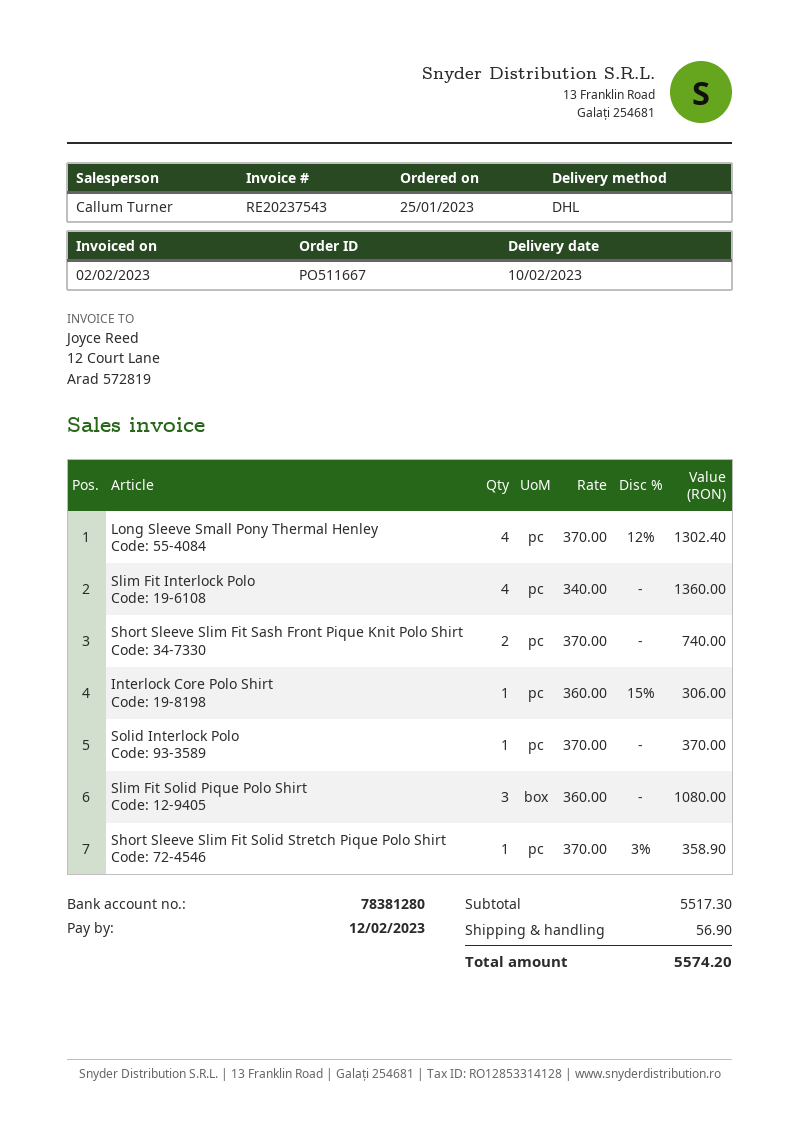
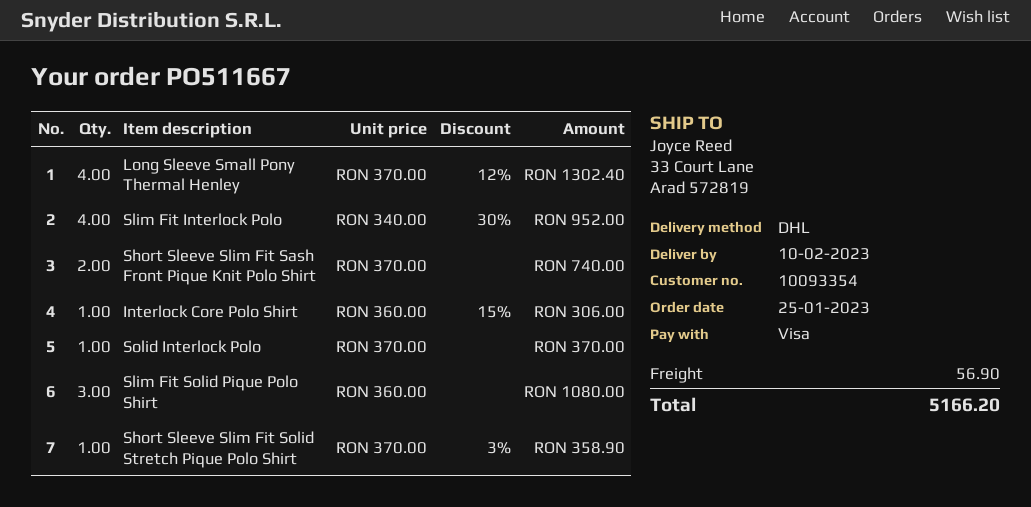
Slim Fit Interlock Polo: 4 x 340.00 = 1360.00 -> 4 x 340.00 - 30% = 952.00
total: 5574.20 -> 5166.20

